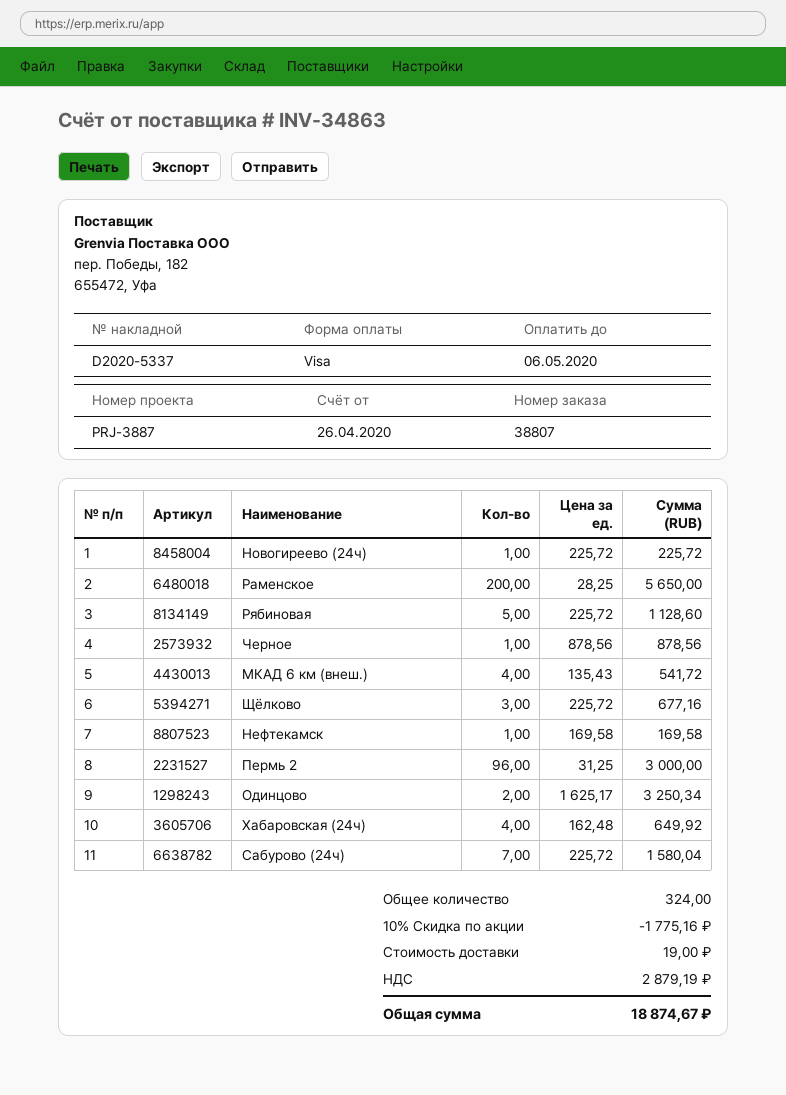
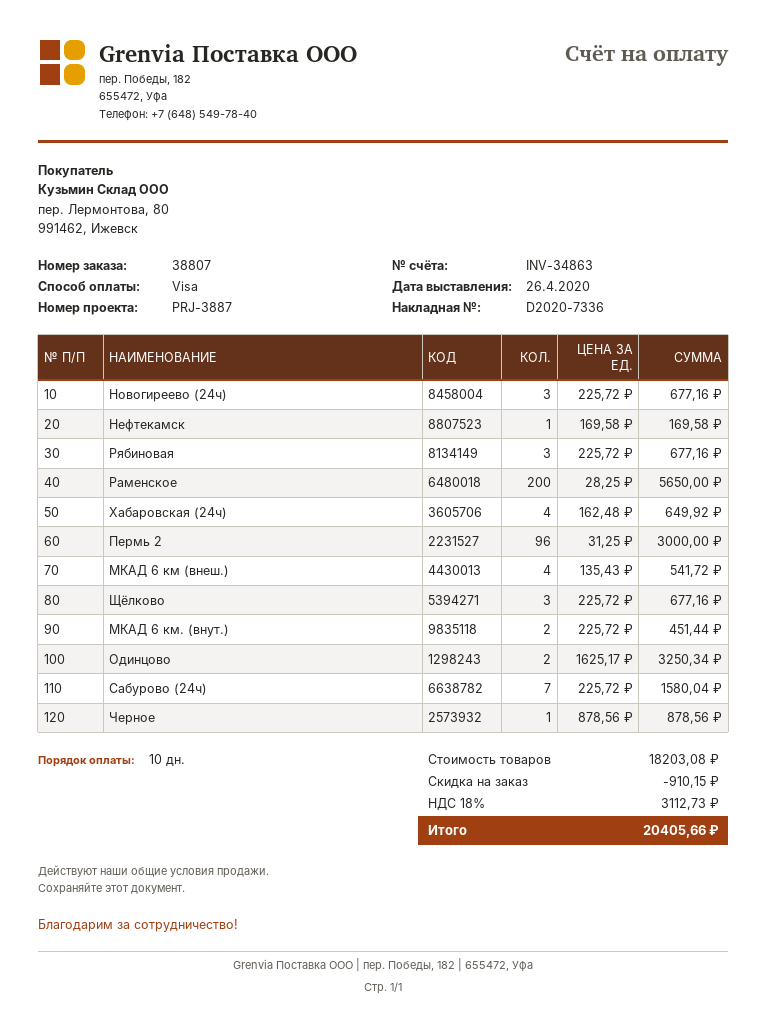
delivery note number: D2020-5337 -> D2020-7336
Новогиреево (24ч): 1 x 225.72 = 225.72 -> 3 x 225.72 = 677.16
Рябиновая: 5 x 225.72 = 1128.60 -> 3 x 225.72 = 677.16
МКАД 6 км. (внут.): none -> 2 x 225.72 = 451.44
discount: 1775.16 -> 910.15
shipping: 19.00 -> none
tax: 2879.19 -> 3112.73
total: 18874.67 -> 20405.66

